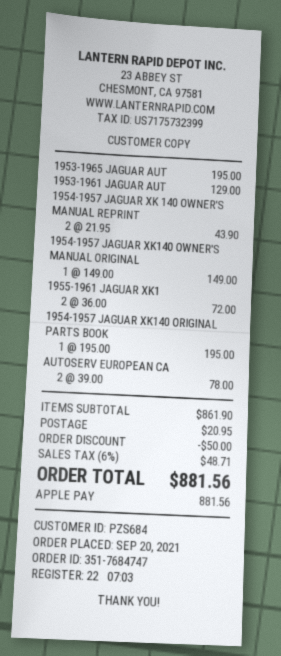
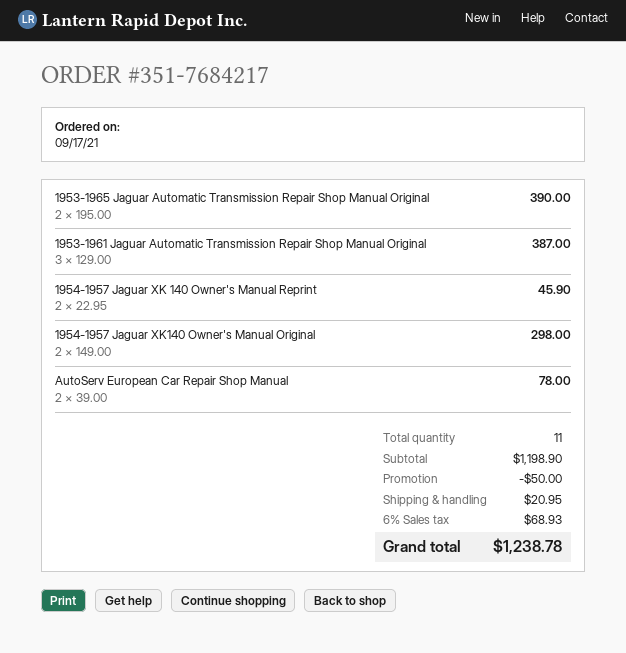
order number: 351-7684747 -> 351-7684217
order date: 2021-09-20 -> 2021-09-17
1953-1965 JAGUAR AUT: 1 x 195.00 = 195.00 -> 2 x 195.00 = 390.00
1953-1961 JAGUAR AUT: 1 x 129.00 = 129.00 -> 3 x 129.00 = 387.00
1954-1957 JAGUAR XK 140 OWNER'S MANUAL REPRINT: 2 x 21.95 = 43.90 -> 2 x 22.95 = 45.90
1954-1957 JAGUAR XK140 OWNER'S MANUAL ORIGINAL: 1 x 149.00 = 149.00 -> 2 x 149.00 = 298.00
1955-1961 JAGUAR XK1: 2 x 36.00 = 72.00 -> none
1954-1957 JAGUAR XK140 ORIGINAL PARTS BOOK: 1 x 195.00 = 195.00 -> none
subtotal: 861.90 -> 1198.90
tax: 6% = 48.71 -> 6% = 68.93
total: 881.56 -> 1238.78

